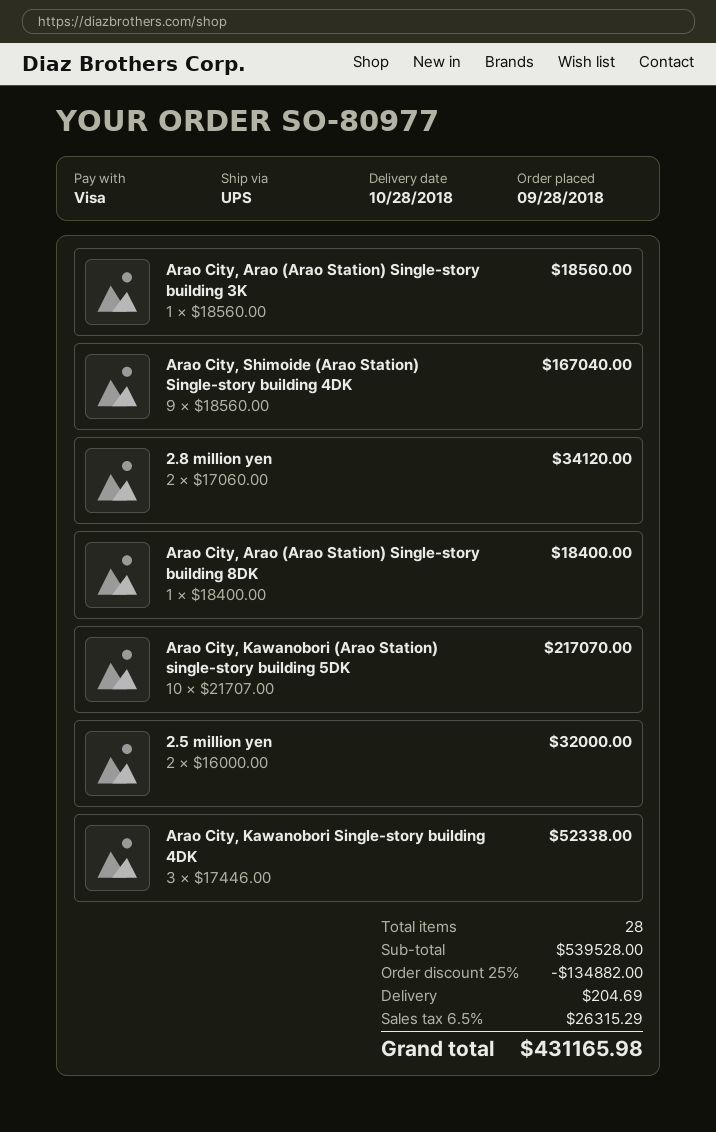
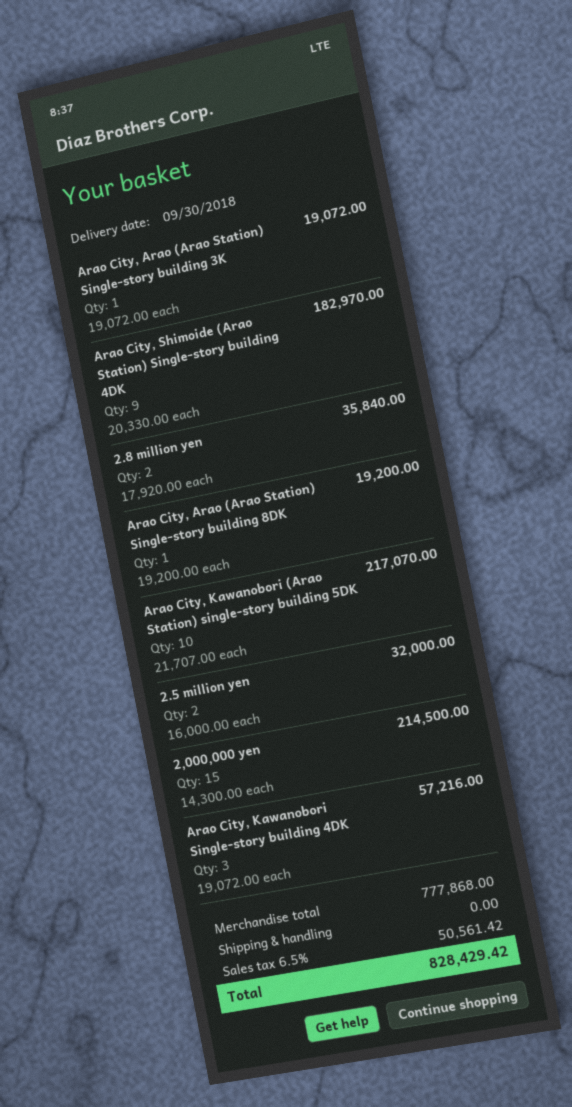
delivery date: 2018-10-28 -> 2018-09-30
Arao City, Arao (Arao Station) Single-story building 3K: 1 x 18560.00 = 18560.00 -> 1 x 19072.00 = 19072.00
Arao City, Shimoide (Arao Station) Single-story building 4DK: 9 x 18560.00 = 167040.00 -> 9 x 20330.00 = 182970.00
2.8 million yen: 2 x 17060.00 = 34120.00 -> 2 x 17920.00 = 35840.00
Arao City, Arao (Arao Station) Single-story building 8DK: 1 x 18400.00 = 18400.00 -> 1 x 19200.00 = 19200.00
Arao City, Kawanobori Single-story building 4DK: 3 x 17446.00 = 52338.00 -> 3 x 19072.00 = 57216.00
2,000,000 yen: none -> 15 x 14300.00 = 214500.00
subtotal: 539528.00 -> 777868.00
discount: 25% = 134882.00 -> none
shipping: 204.69 -> 0.00
tax: 6.5% = 26315.29 -> 6.5% = 50561.42
total: 431165.98 -> 828429.42

